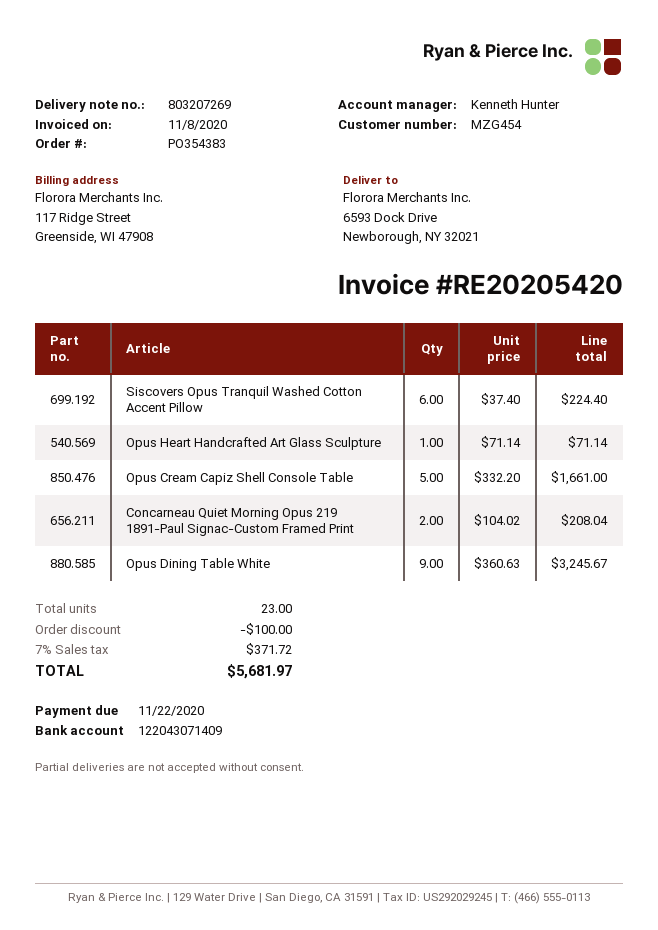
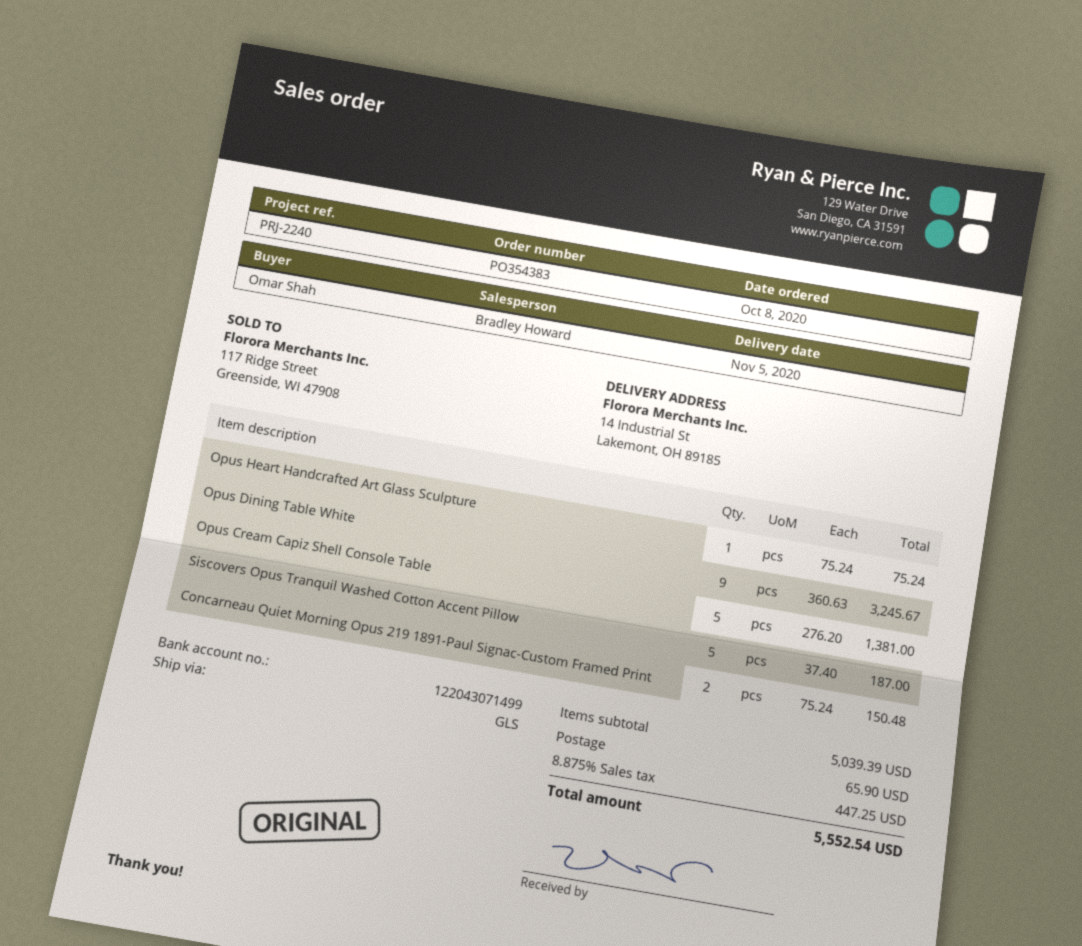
sales rep: Kenneth Hunter -> Bradley Howard
bank account: 122043071409 -> 122043071499
ship to: 6593 Dock Drive, Newborough, NY 32021 -> 14 Industrial St, Lakemont, OH 89185
Siscovers Opus Tranquil Washed Cotton Accent Pillow: 6 x 37.40 = 224.40 -> 5 x 37.40 = 187.00
Opus Heart Handcrafted Art Glass Sculpture: 1 x 71.14 = 71.14 -> 1 x 75.24 = 75.24
Opus Cream Capiz Shell Console Table: 5 x 332.20 = 1661.00 -> 5 x 276.20 = 1381.00
Concarneau Quiet Morning Opus 219 1891-Paul Signac-Custom Framed Print: 2 x 104.02 = 208.04 -> 2 x 75.24 = 150.48
discount: 100.00 -> none
shipping: none -> 65.90
tax: 7% = 371.72 -> 8.875% = 447.25
total: 5681.97 -> 5552.54

